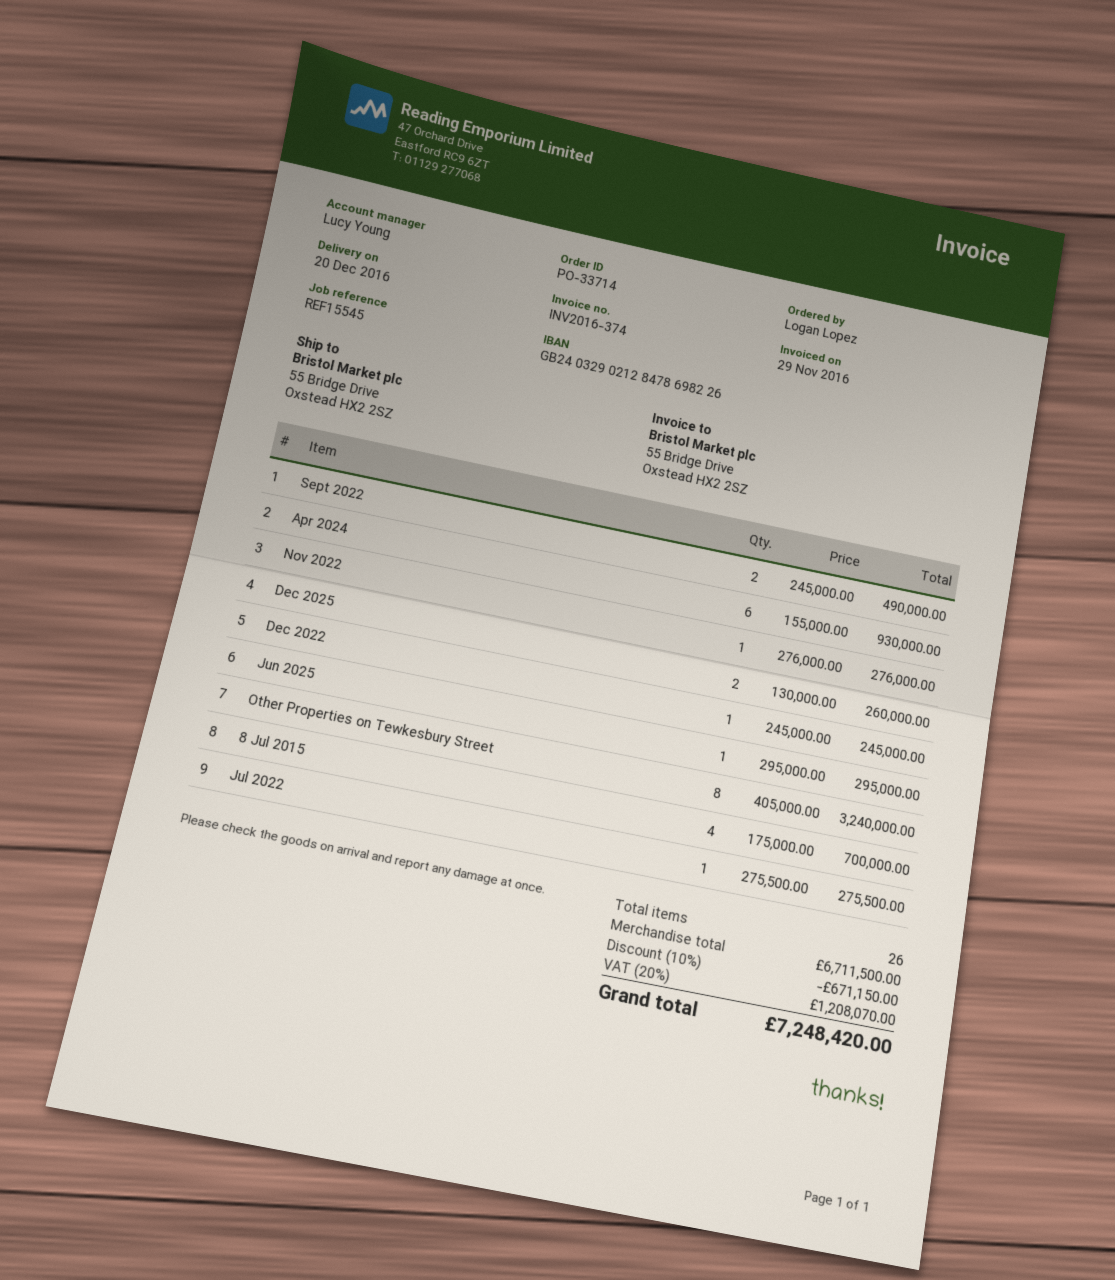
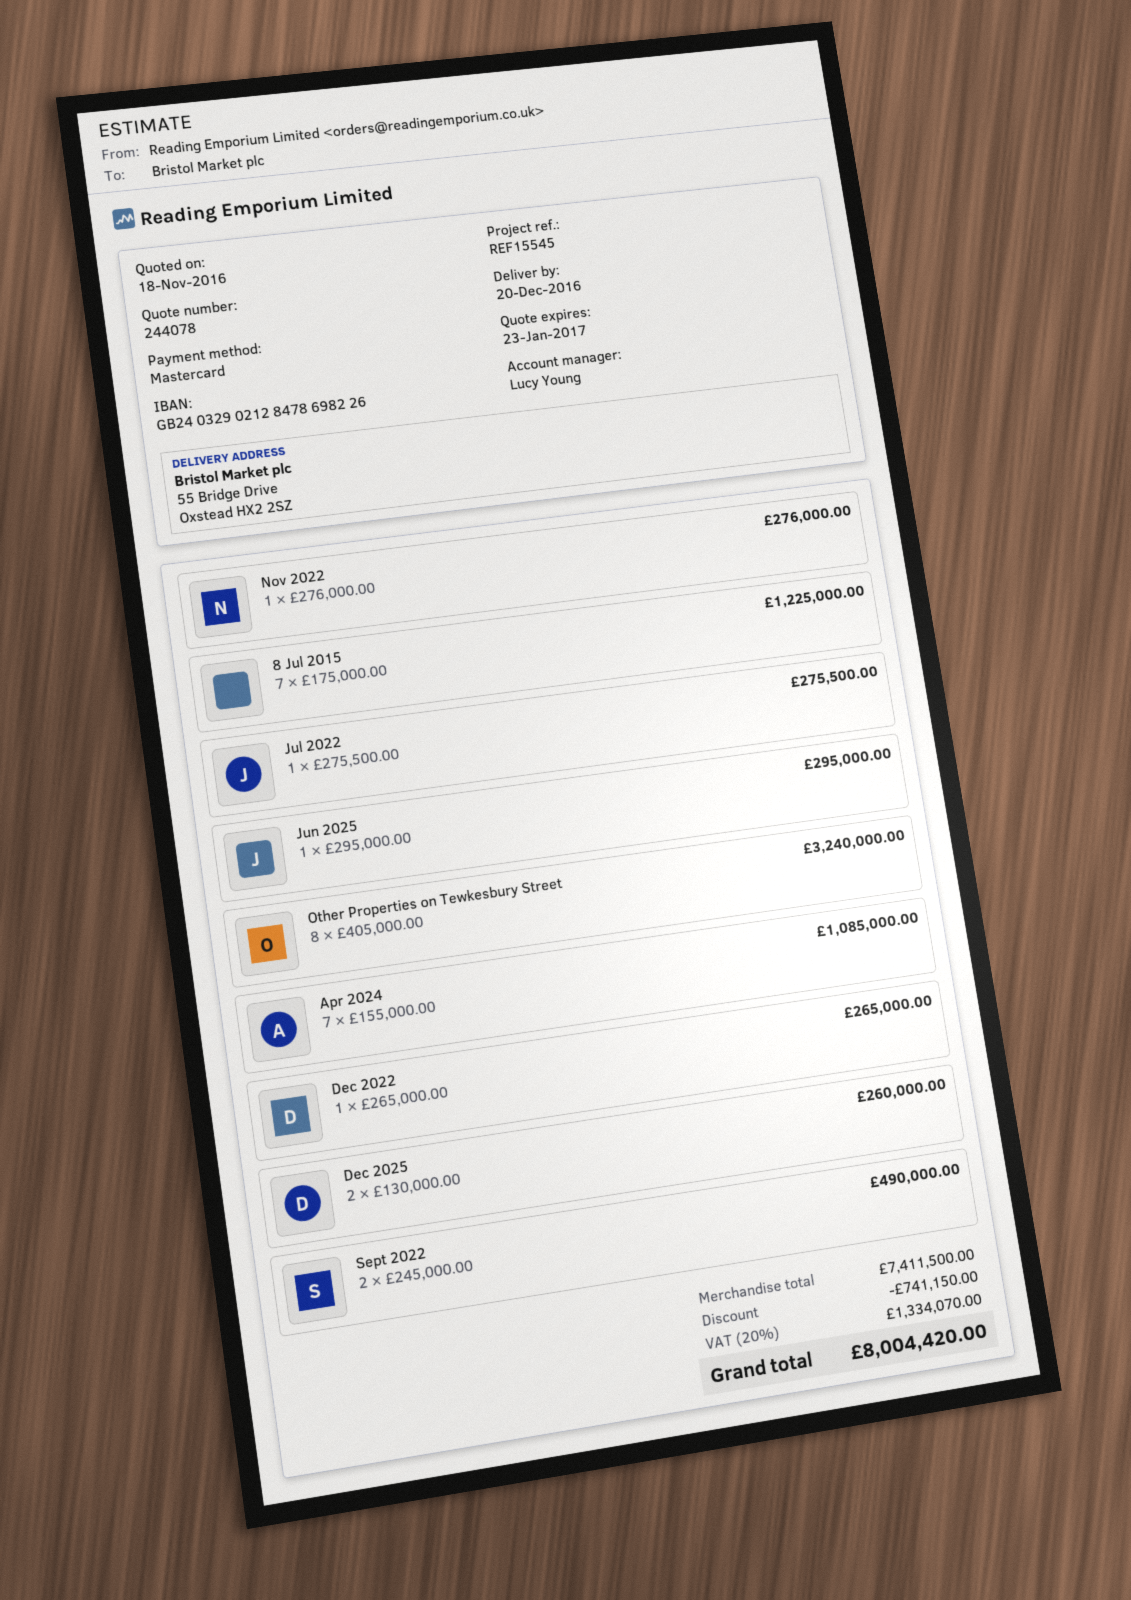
Apr 2024: 6 x 155000.00 = 930000.00 -> 7 x 155000.00 = 1085000.00
Dec 2022: 1 x 245000.00 = 245000.00 -> 1 x 265000.00 = 265000.00
8 Jul 2015: 4 x 175000.00 = 700000.00 -> 7 x 175000.00 = 1225000.00
subtotal: 6711500.00 -> 7411500.00
discount: 671150.00 -> 741150.00
tax: 20% = 1208070.00 -> 20% = 1334070.00
total: 7248420.00 -> 8004420.00

